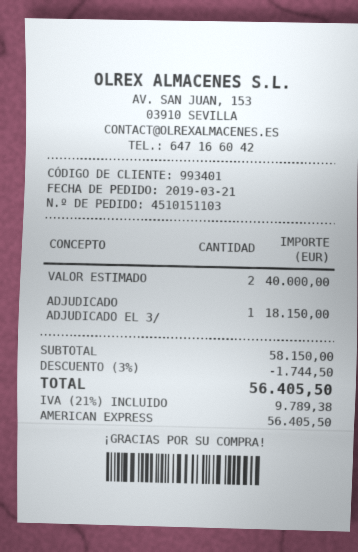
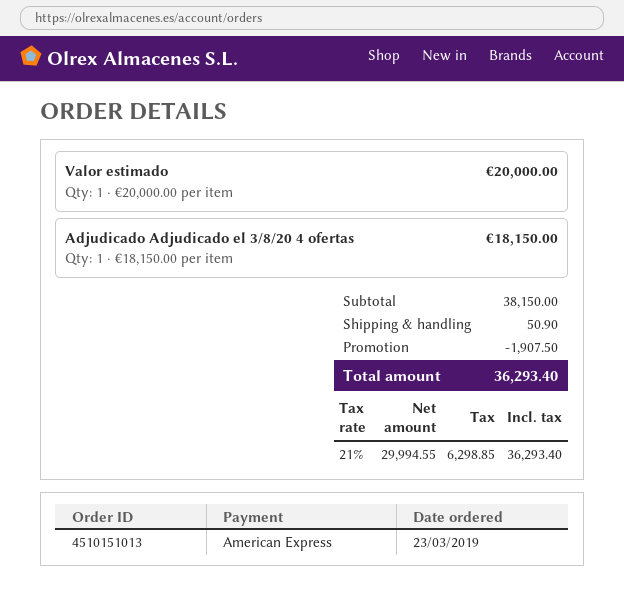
order number: 4510151103 -> 4510151013
order date: 2019-03-21 -> 2019-03-23
VALOR ESTIMADO: 2 for 40000.00 -> 1 for 20000.00
subtotal: 58150.00 -> 38150.00
discount: 1744.50 -> 1907.50
shipping: none -> 50.90
tax: 21% = 9789.38 -> 21% = 6298.85
total: 56405.50 -> 36293.40

